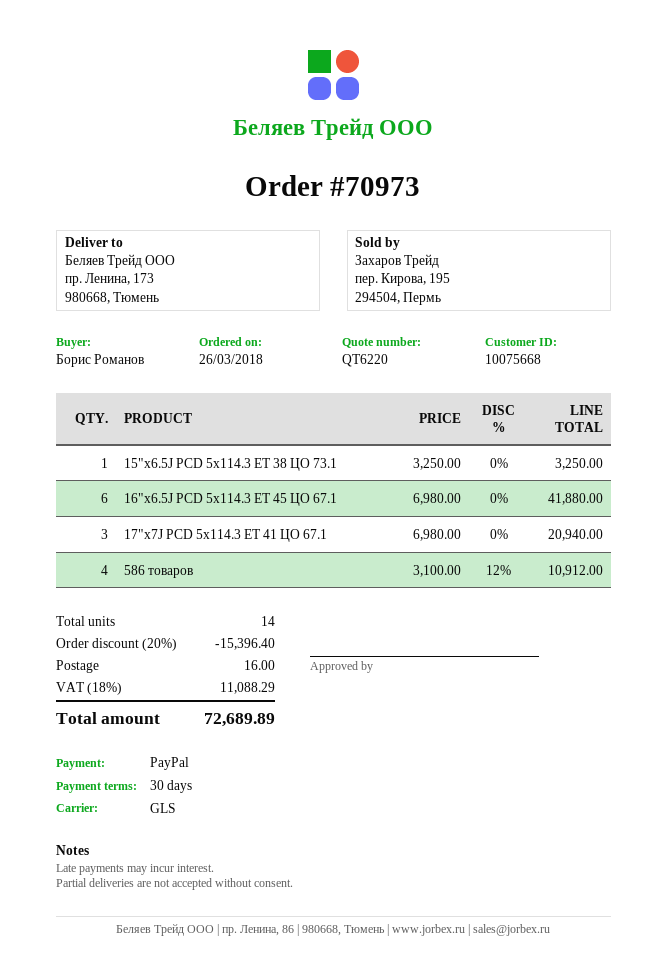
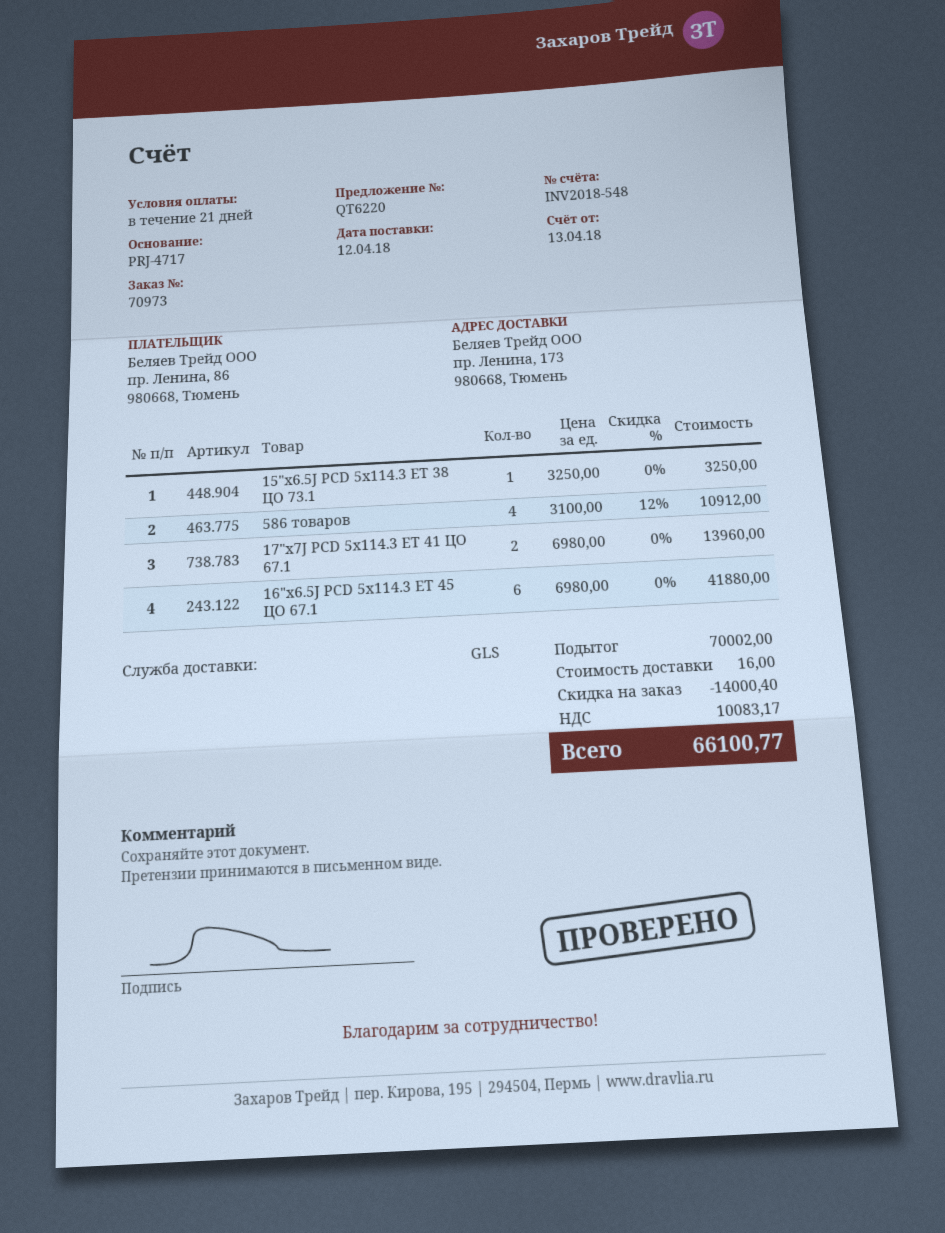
payment terms: 30 days -> 21 days
17"x7J PCD 5x114.3 ЕТ 41 ЦО 67.1: 3 x 6980.00 = 20940.00 -> 2 x 6980.00 = 13960.00
discount: 15396.40 -> 14000.40
tax: 11088.29 -> 10083.17
total: 72689.89 -> 66100.77

